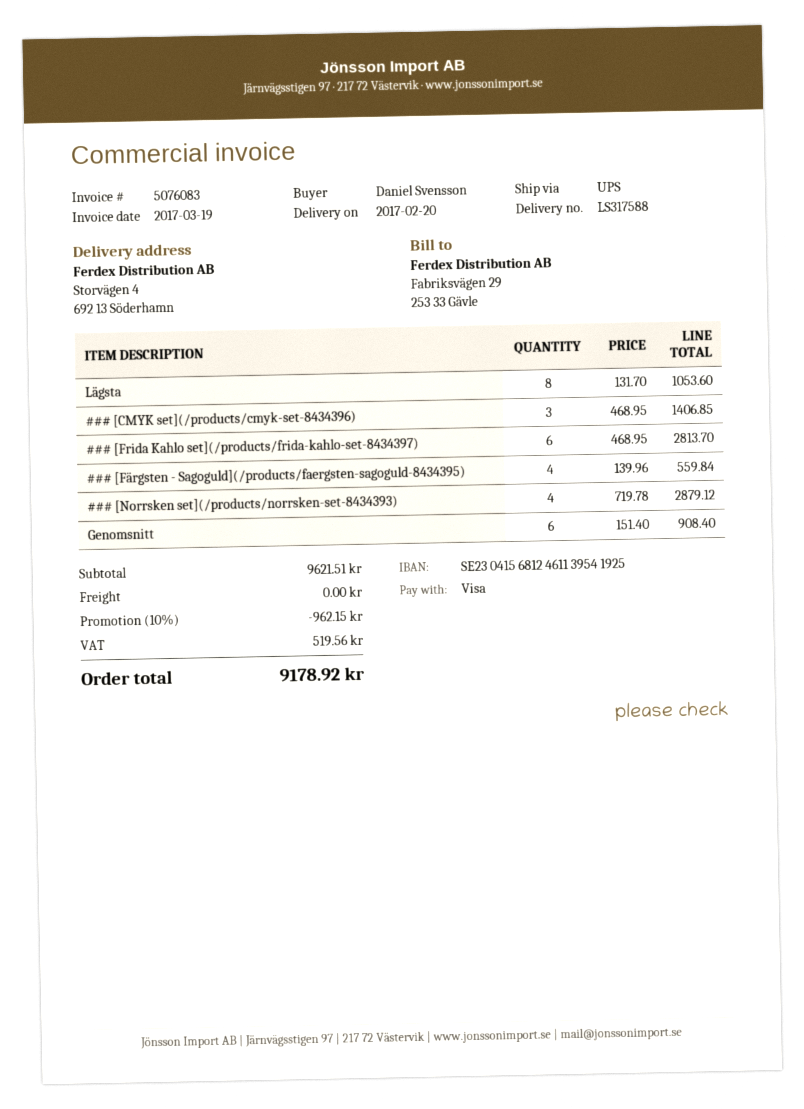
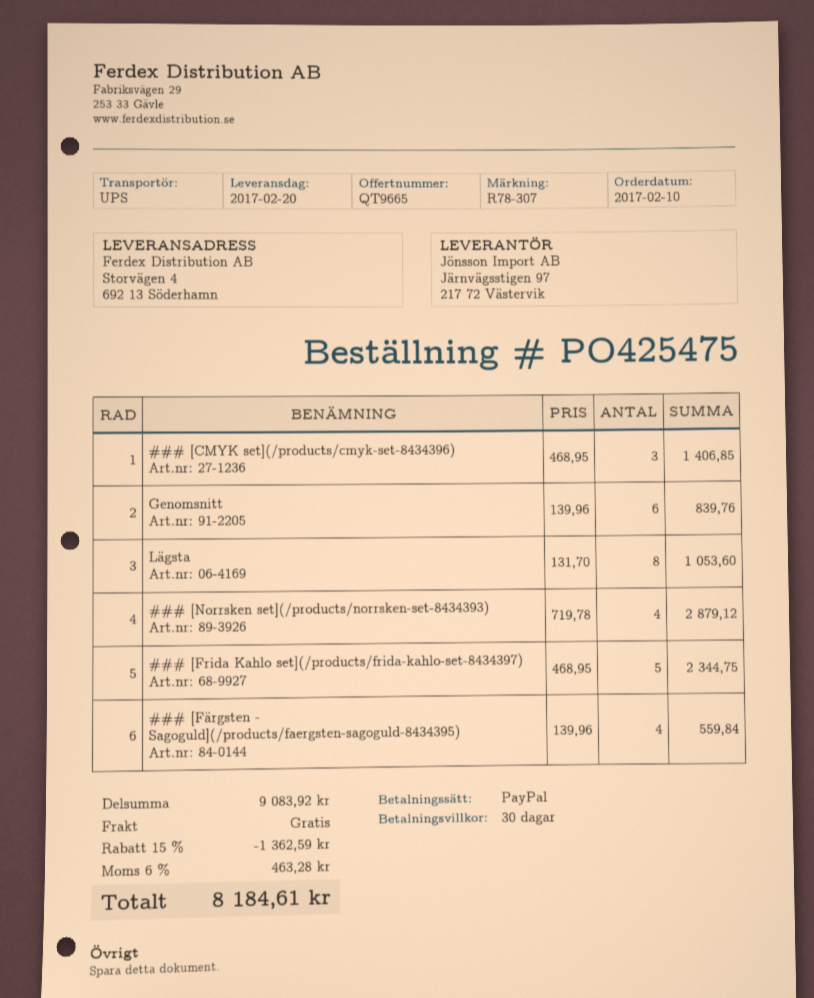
payment method: Visa -> PayPal
### [Frida Kahlo set](/products/frida-kahlo-set-8434397): 6 x 468.95 = 2813.70 -> 5 x 468.95 = 2344.75
Genomsnitt: 6 x 151.40 = 908.40 -> 6 x 139.96 = 839.76
subtotal: 9621.51 -> 9083.92
discount: 10% = 962.15 -> 15% = 1362.59
tax: 519.56 -> 463.28
total: 9178.92 -> 8184.61

